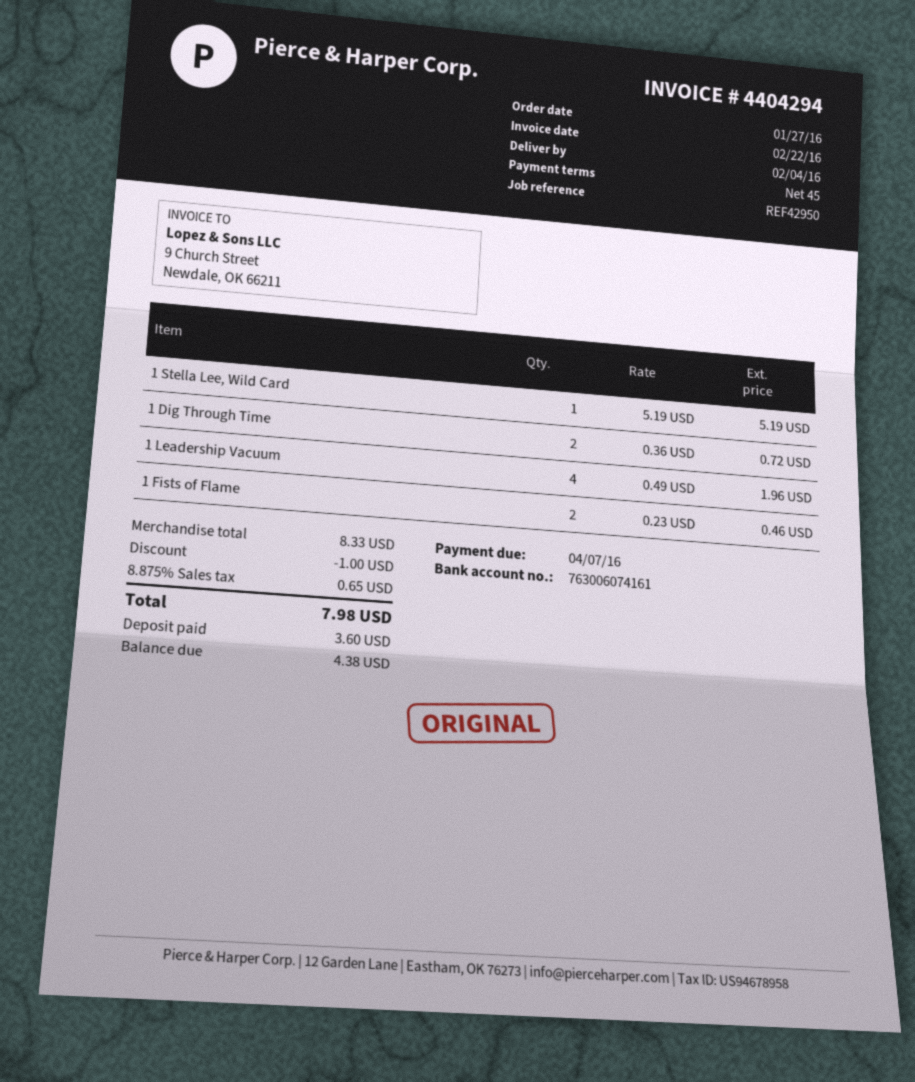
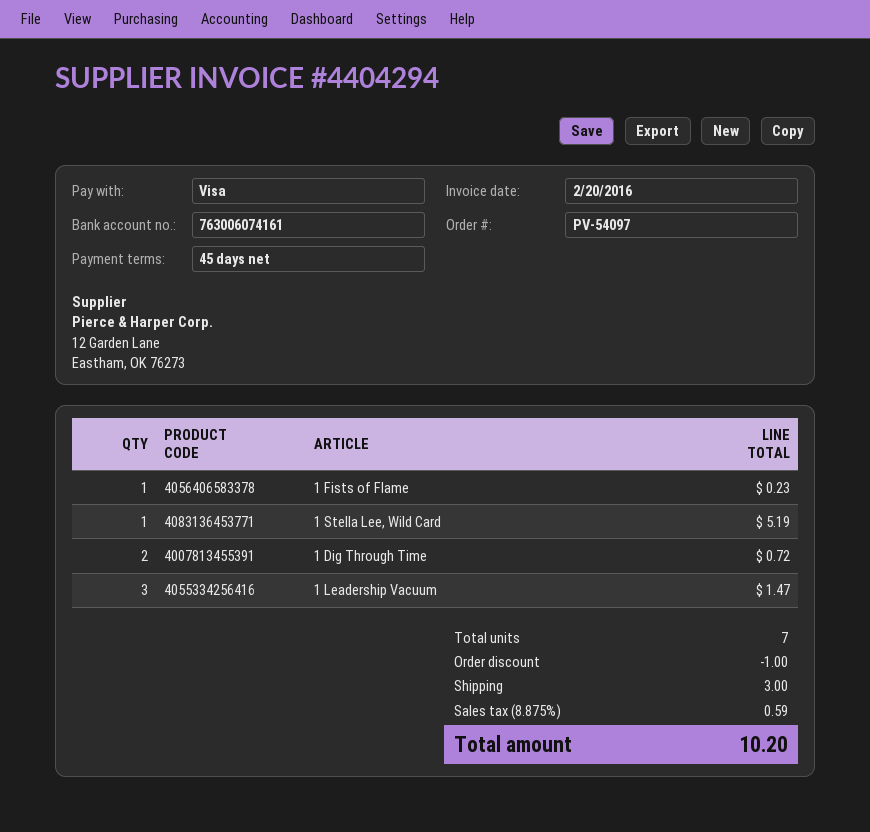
invoice date: 2016-02-22 -> 2016-02-20
1 Leadership Vacuum: 4 for 1.96 -> 3 for 1.47
1 Fists of Flame: 2 for 0.46 -> 1 for 0.23
shipping: none -> 3.00
tax: 8.875% = 0.65 -> 8.875% = 0.59
total: 7.98 -> 10.20

